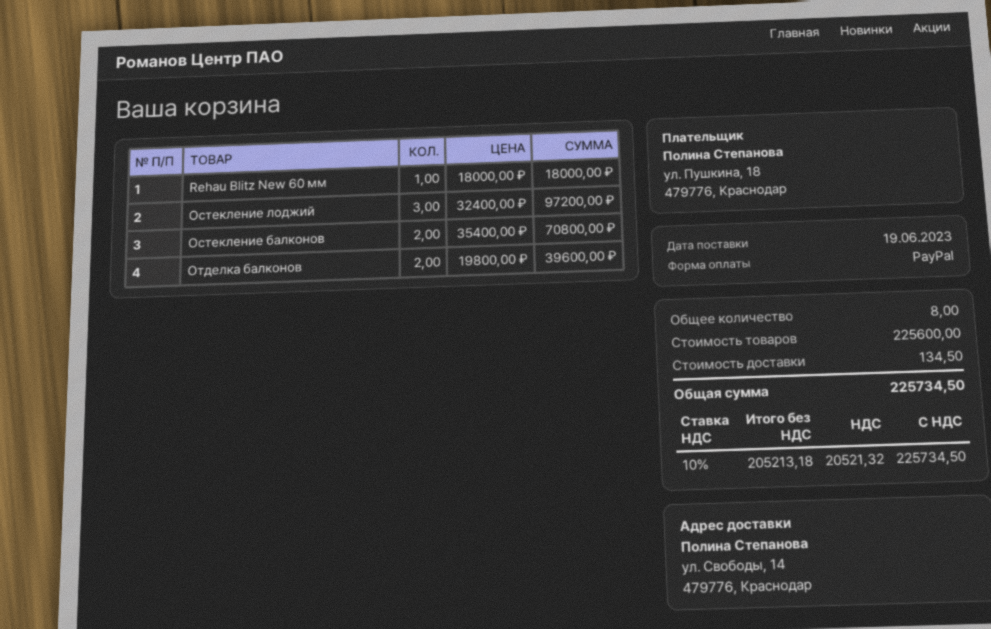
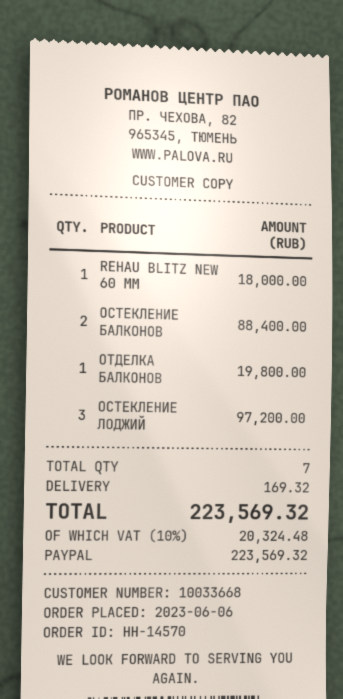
Остекление балконов: 2 for 70800.00 -> 2 for 88400.00
Отделка балконов: 2 for 39600.00 -> 1 for 19800.00
total quantity: 8 -> 7
shipping: 134.50 -> 169.32
tax: 10% = 20521.32 -> 10% = 20324.48
total: 225734.50 -> 223569.32

